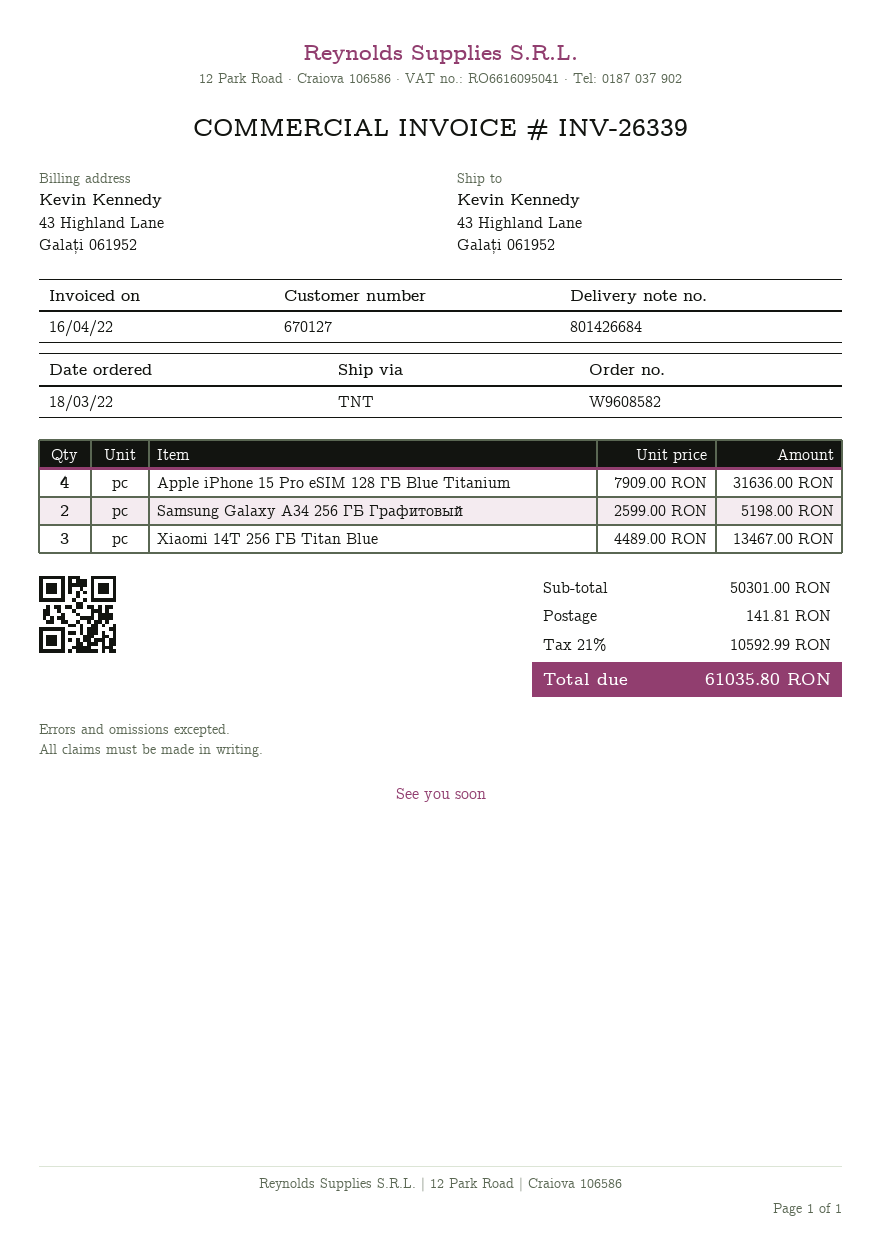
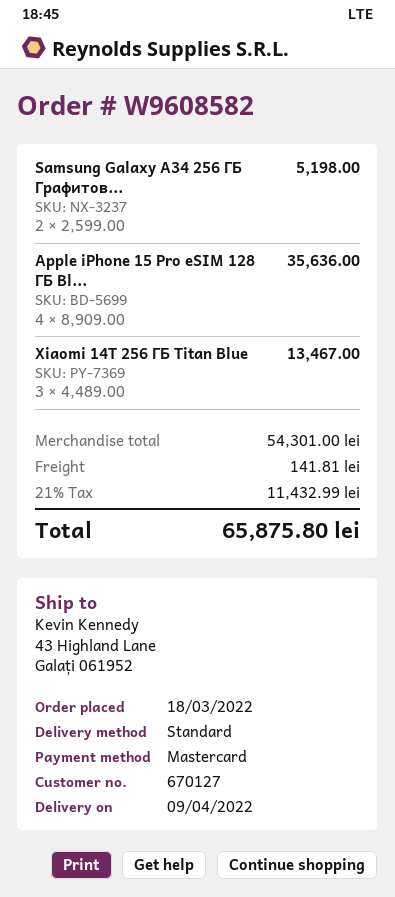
shipping method: TNT -> standard
Apple iPhone 15 Pro eSIM 128 ГБ Blue Titanium: 4 x 7909.00 = 31636.00 -> 4 x 8909.00 = 35636.00
subtotal: 50301.00 -> 54301.00
tax: 21% = 10592.99 -> 21% = 11432.99
total: 61035.80 -> 65875.80

